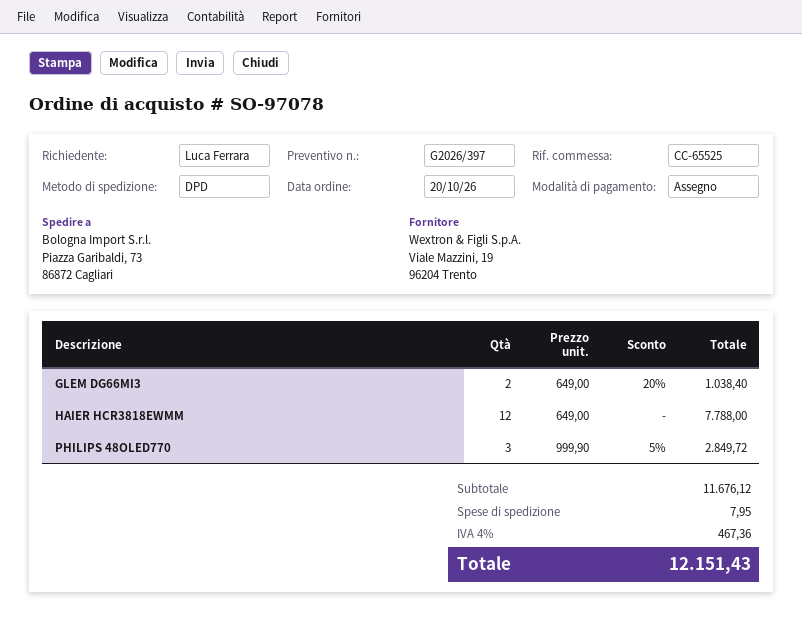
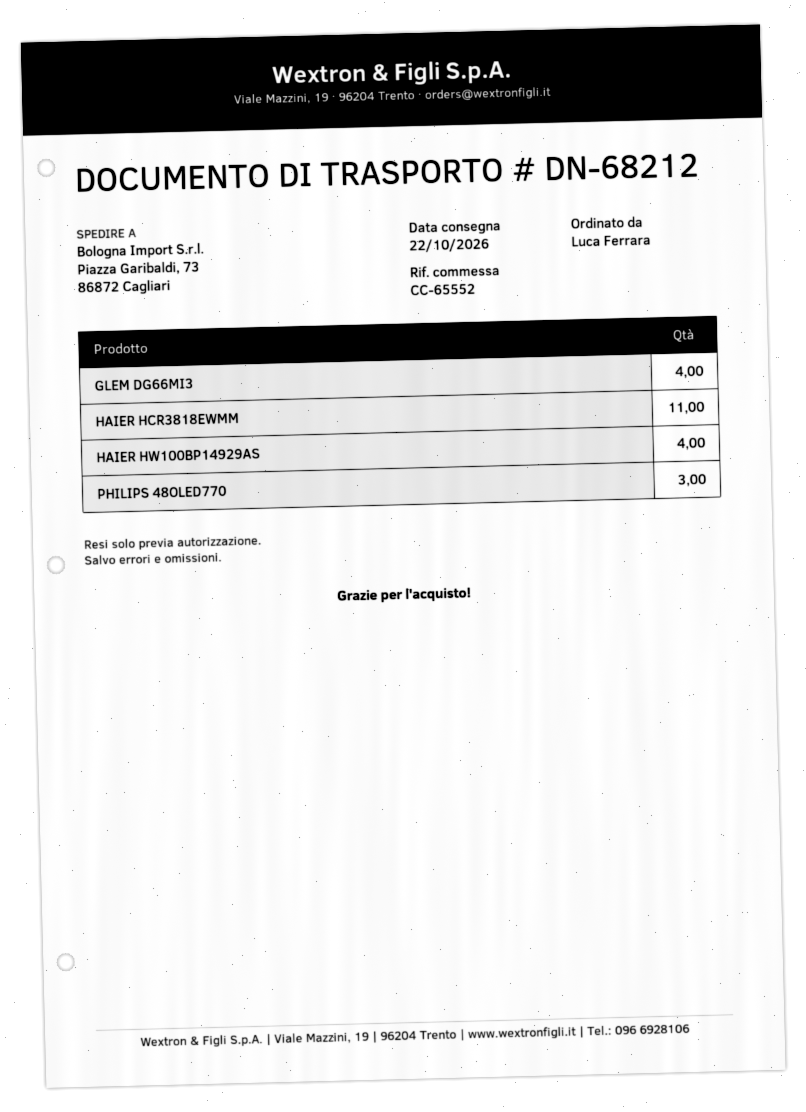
reference: CC-65525 -> CC-65552
GLEM DG66MI3: 2 -> 4
HAIER HCR3818EWMM: 12 -> 11
HAIER HW100BP14929AS: none -> 4

